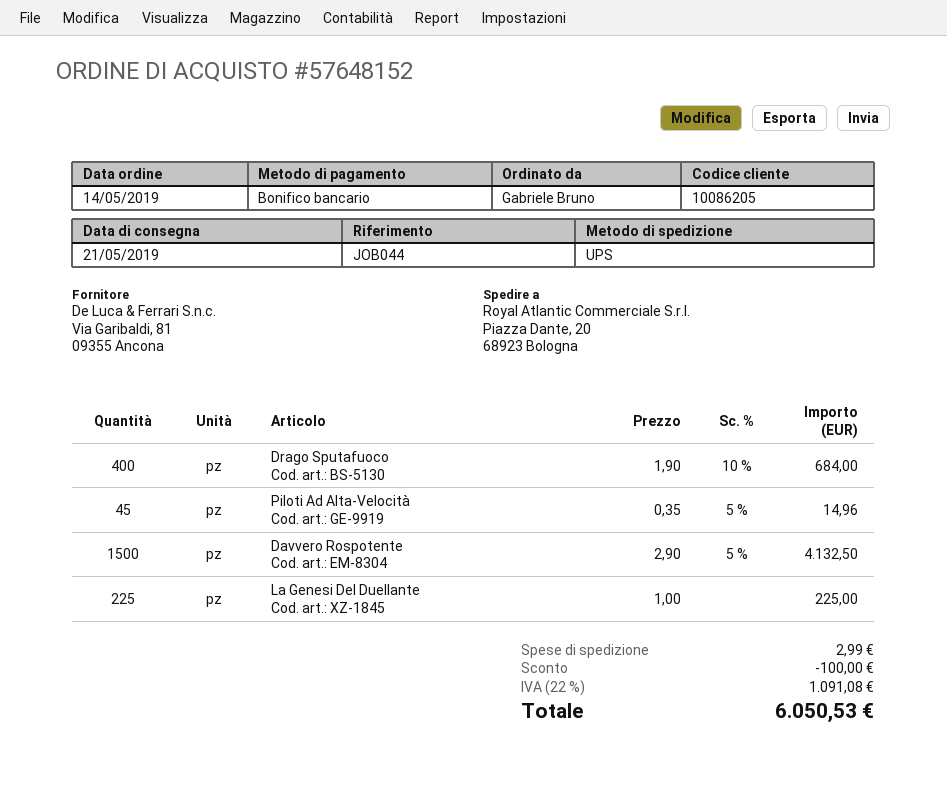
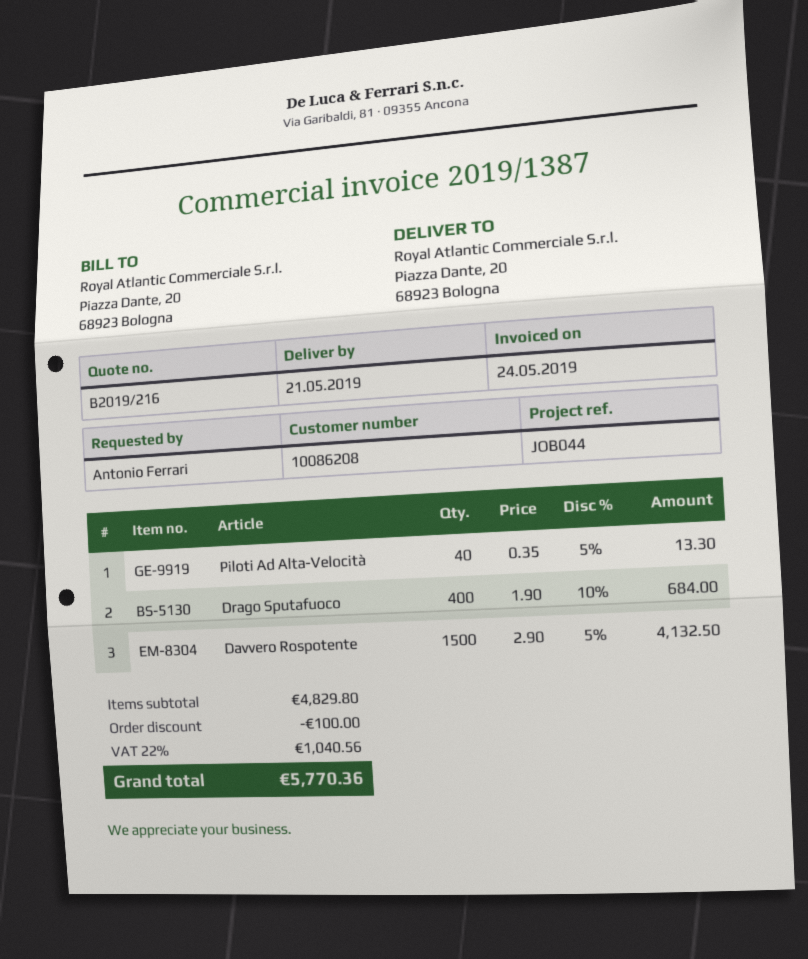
customer number: 10086205 -> 10086208
ordered by: Gabriele Bruno -> Antonio Ferrari
Piloti Ad Alta-Velocità: 45 x 0.35 - 5% = 14.96 -> 40 x 0.35 - 5% = 13.30
La Genesi Del Duellante: 225 x 1.00 = 225.00 -> none
shipping: 2.99 -> none
tax: 22% = 1091.08 -> 22% = 1040.56
total: 6050.53 -> 5770.36

